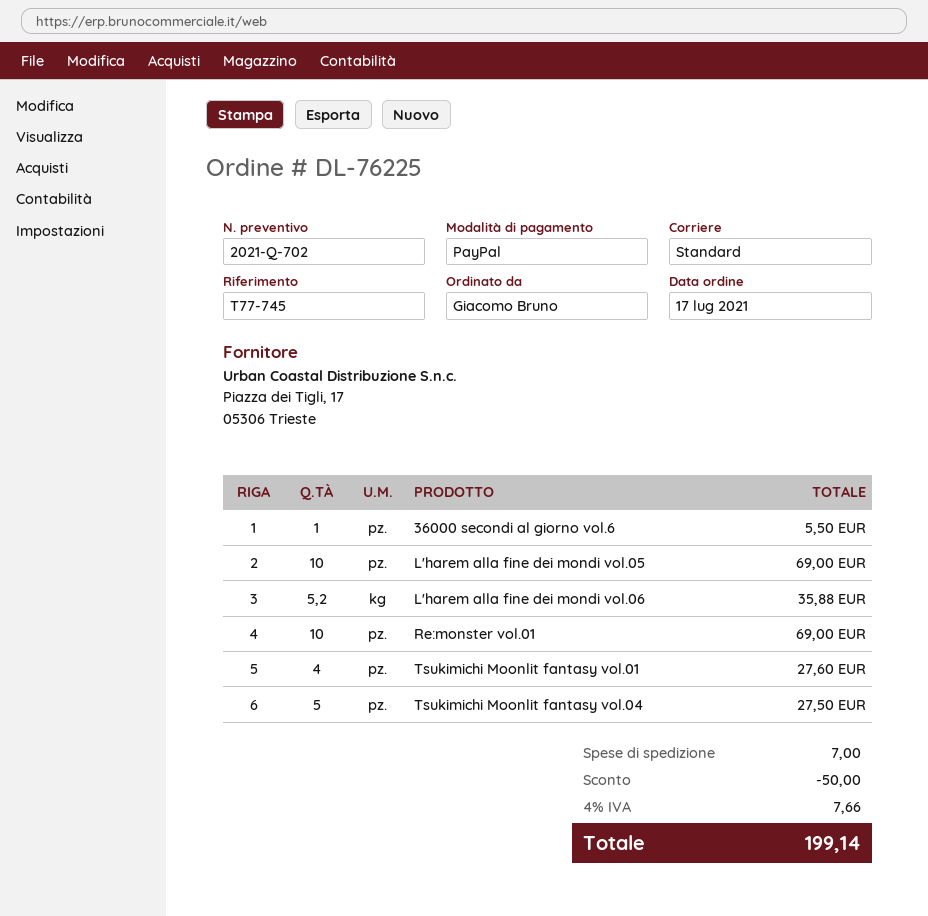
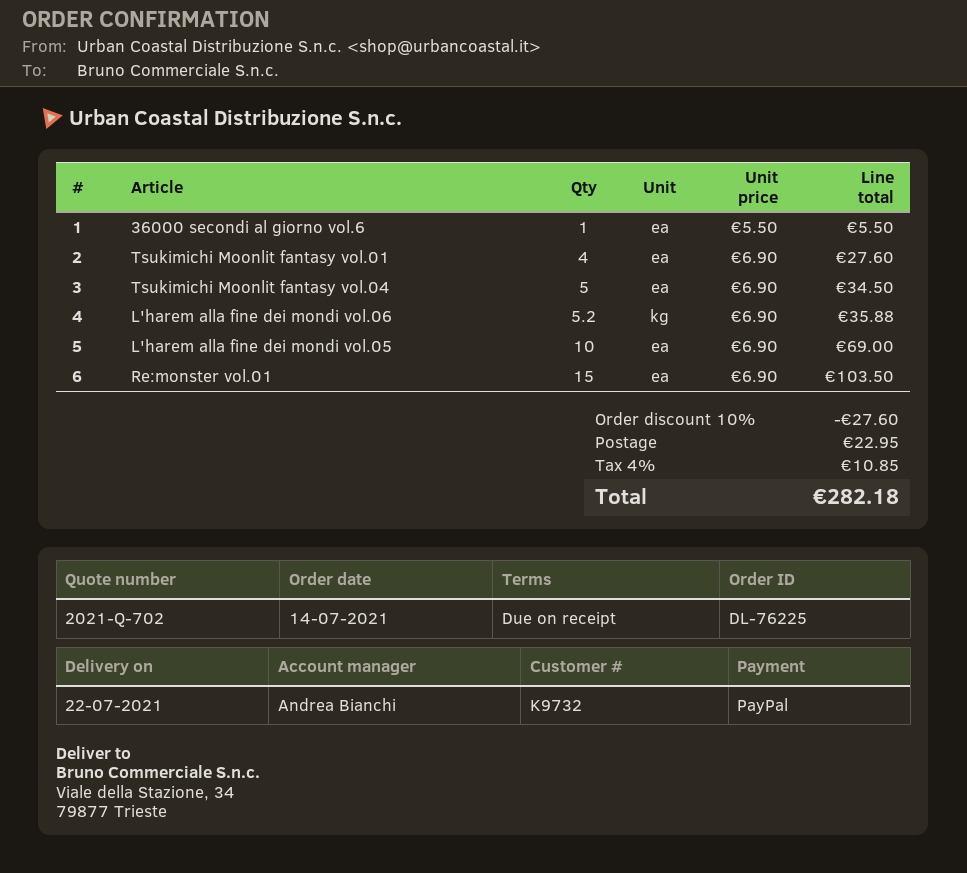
order date: 2021-07-17 -> 2021-07-14
Re:monster vol.01: 10 for 69.00 -> 15 for 103.50
Tsukimichi Moonlit fantasy vol.04: 5 for 27.50 -> 5 for 34.50
discount: 50.00 -> 27.60
shipping: 7.00 -> 22.95
tax: 4% = 7.66 -> 4% = 10.85
total: 199.14 -> 282.18

